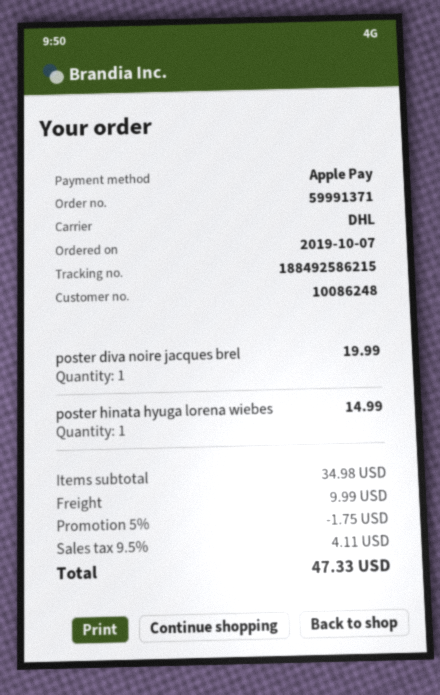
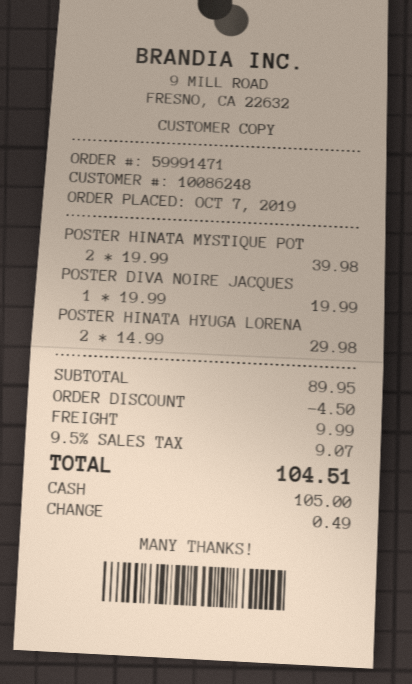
order number: 59991371 -> 59991471
payment method: Apple Pay -> cash
poster hinata hyuga lorena wiebes: 1 for 14.99 -> 2 for 29.98
POSTER HINATA MYSTIQUE POT: none -> 2 for 39.98
subtotal: 34.98 -> 89.95
discount: 1.75 -> 4.50
tax: 9.5% = 4.11 -> 9.5% = 9.07
total: 47.33 -> 104.51

